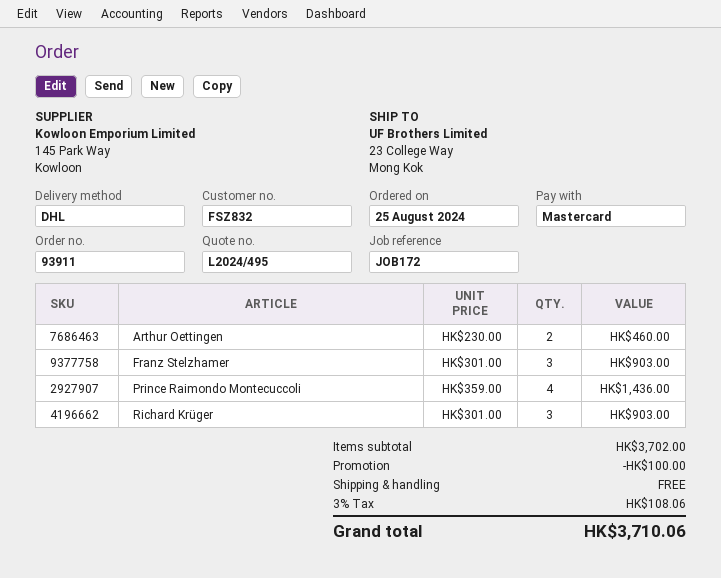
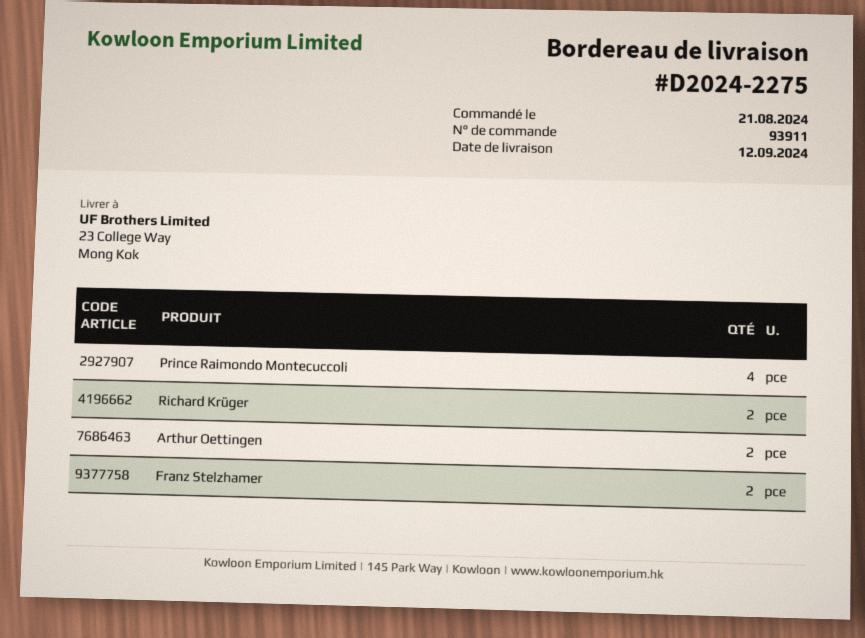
order date: 2024-08-25 -> 2024-08-21
Franz Stelzhamer: 3 -> 2
Richard Krüger: 3 -> 2

